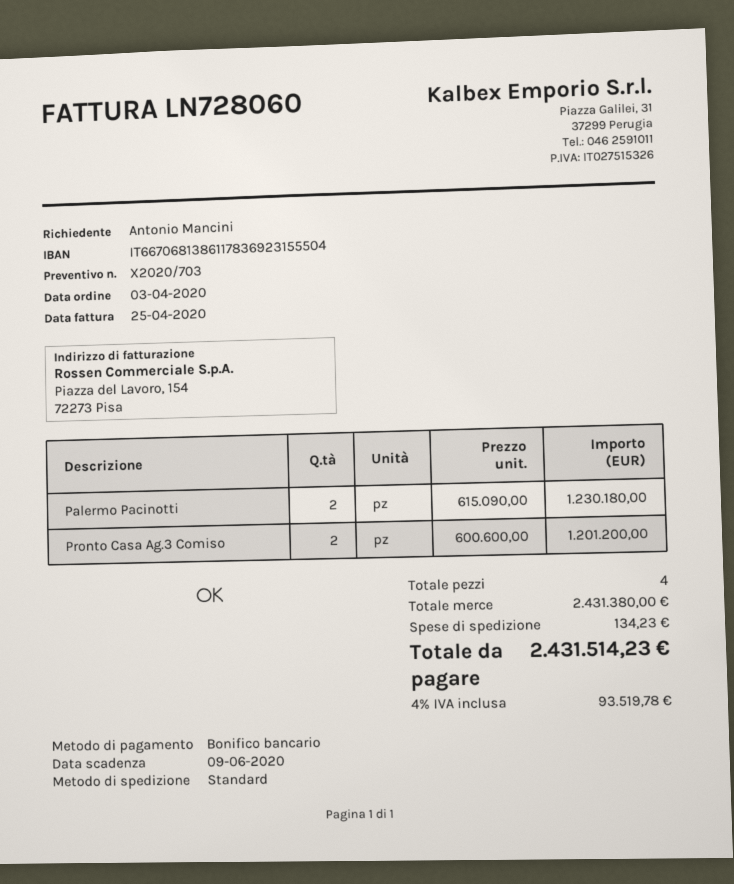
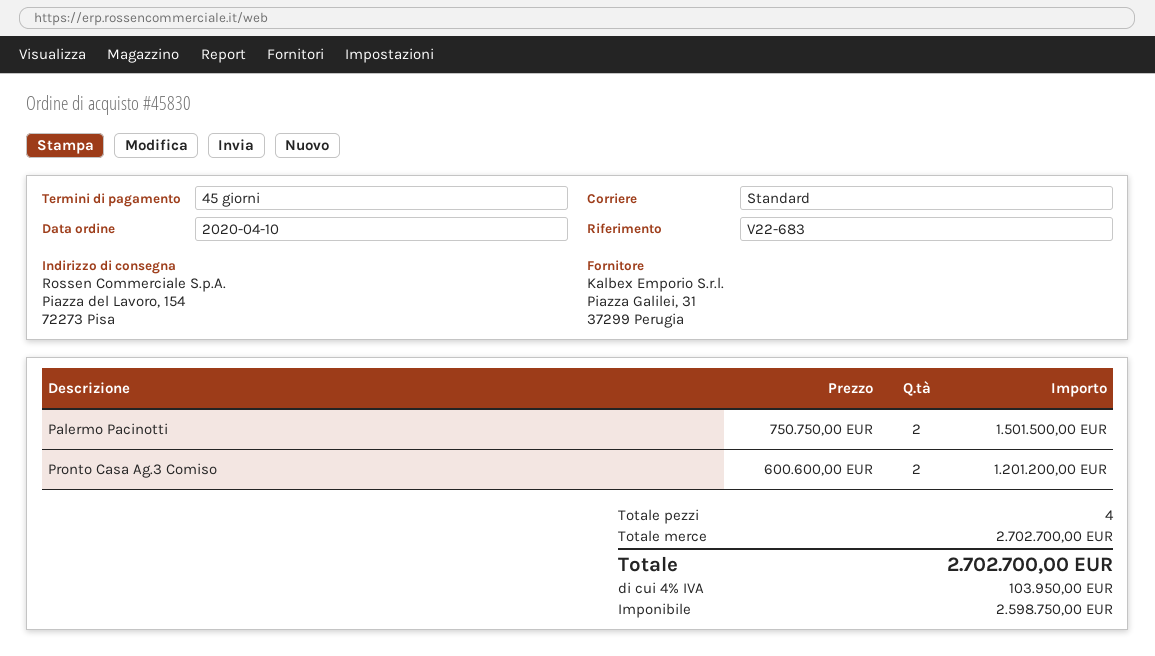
order date: 2020-04-03 -> 2020-04-10
Palermo Pacinotti: 2 x 615090.00 = 1230180.00 -> 2 x 750750.00 = 1501500.00
subtotal: 2431380.00 -> 2702700.00
shipping: 134.23 -> none
tax: 4% = 93519.78 -> 4% = 103950.00
total: 2431514.23 -> 2702700.00

